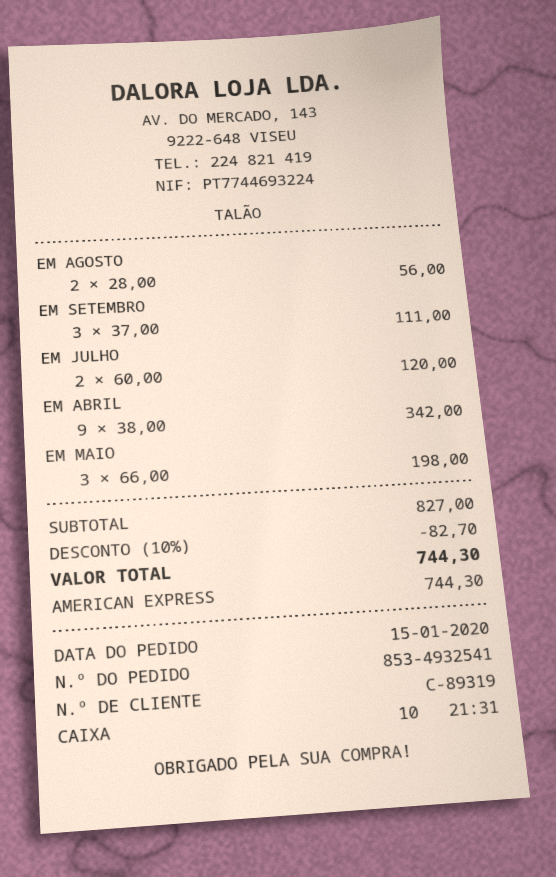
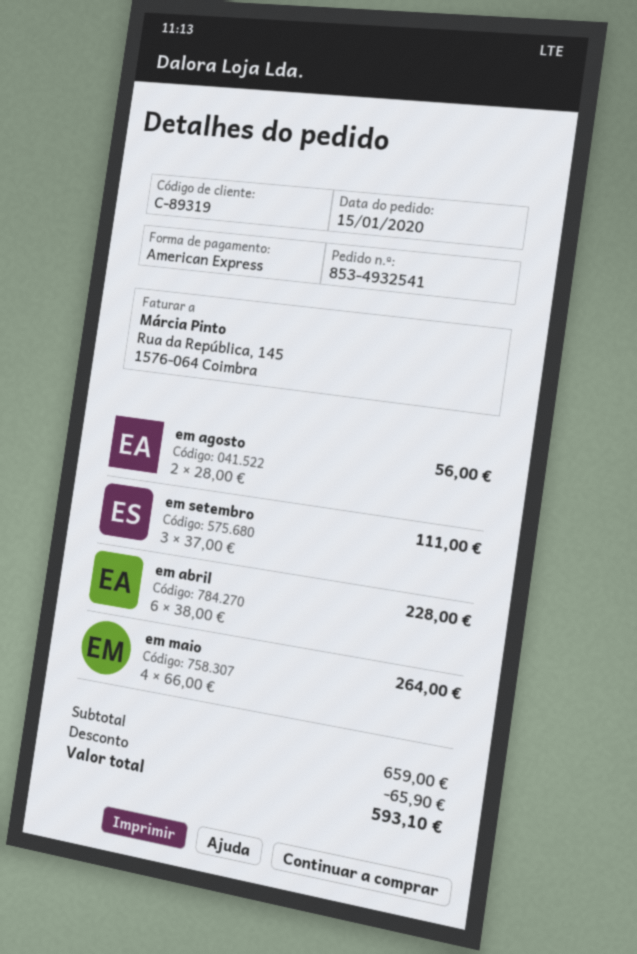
EM JULHO: 2 x 60.00 = 120.00 -> none
EM ABRIL: 9 x 38.00 = 342.00 -> 6 x 38.00 = 228.00
EM MAIO: 3 x 66.00 = 198.00 -> 4 x 66.00 = 264.00
subtotal: 827.00 -> 659.00
discount: 82.70 -> 65.90
total: 744.30 -> 593.10

